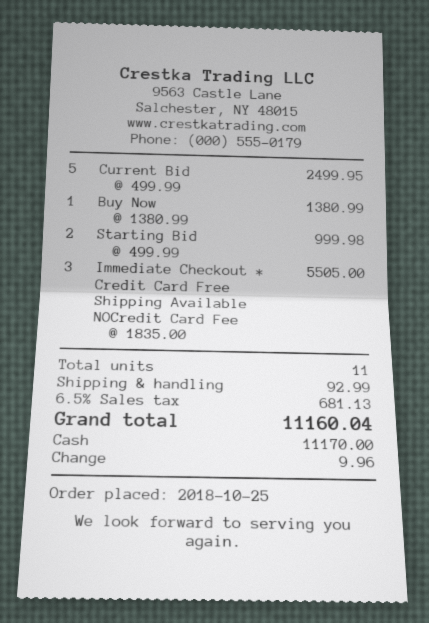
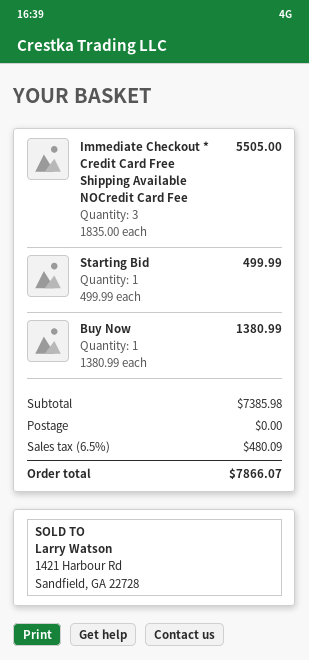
Current Bid: 5 x 499.99 = 2499.95 -> none
Starting Bid: 2 x 499.99 = 999.98 -> 1 x 499.99 = 499.99
shipping: 92.99 -> 0.00
tax: 6.5% = 681.13 -> 6.5% = 480.09
total: 11160.04 -> 7866.07

